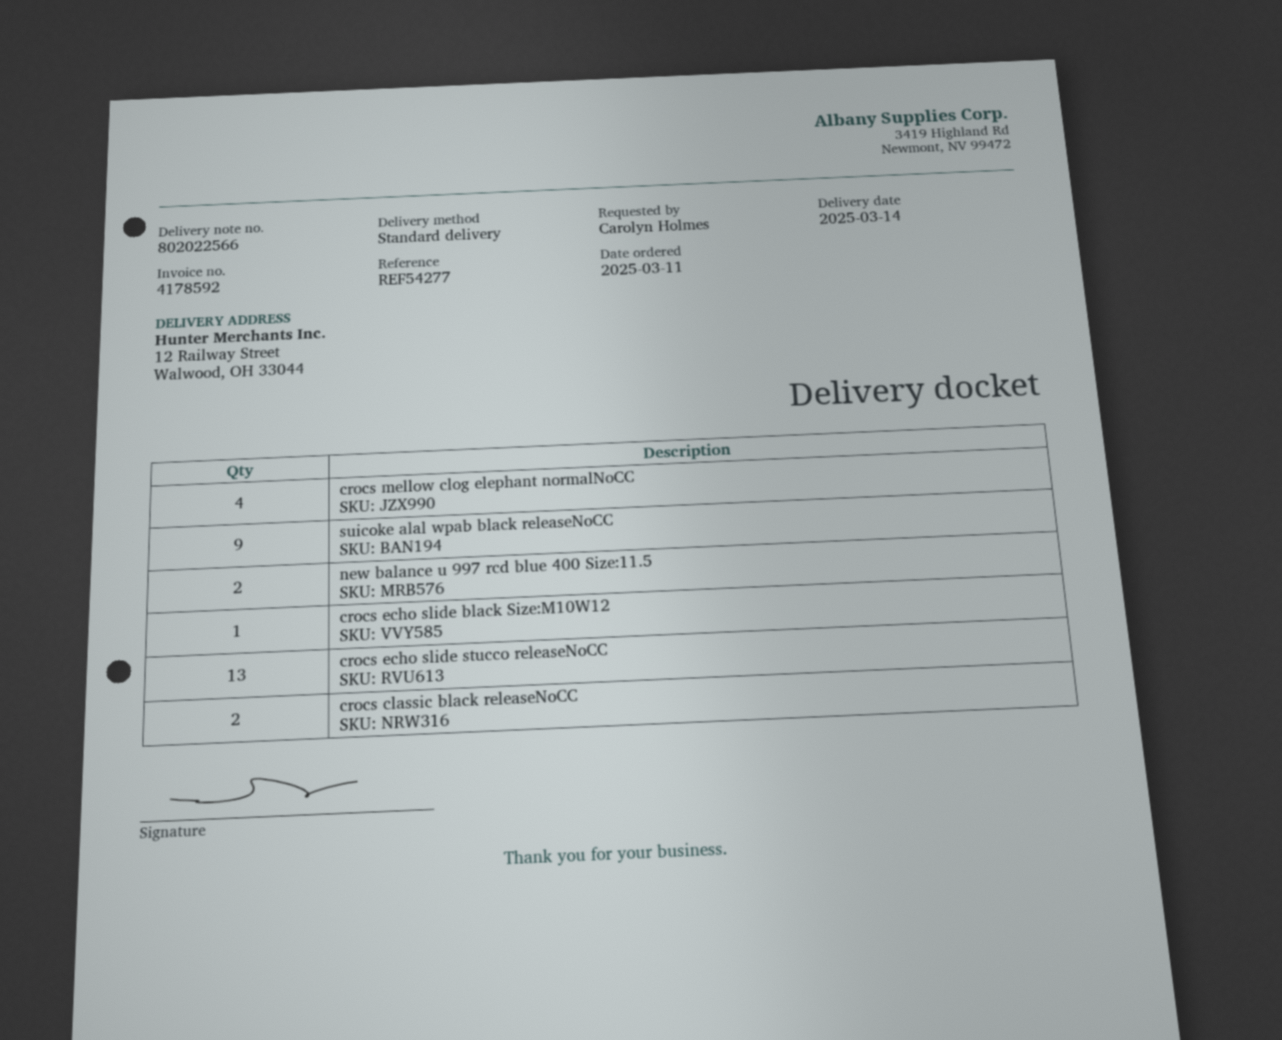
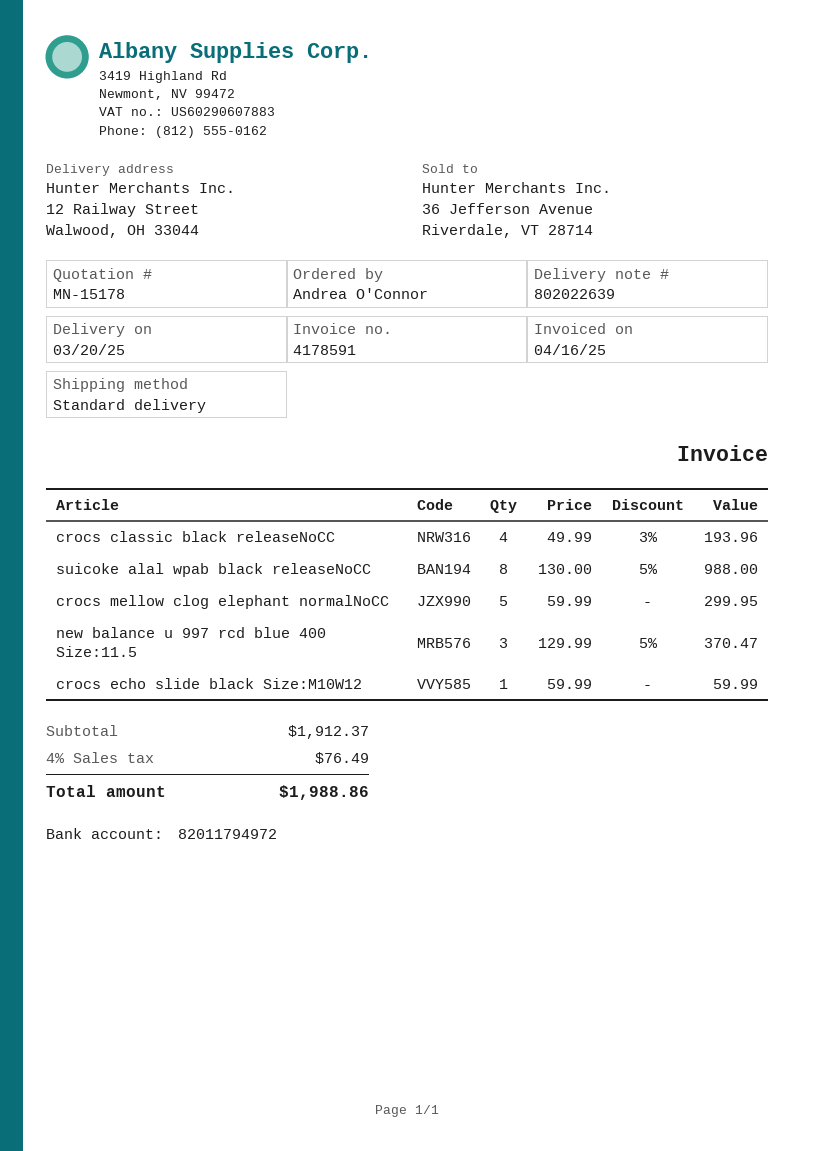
delivery note number: 802022566 -> 802022639
delivery date: 2025-03-14 -> 2025-03-20
invoice number: 4178592 -> 4178591
ordered by: Carolyn Holmes -> Andrea O'Connor
crocs mellow clog elephant normalNoCC: 4 -> 5
suicoke alal wpab black releaseNoCC: 9 -> 8
new balance u 997 rcd blue 400 Size:11.5: 2 -> 3
crocs echo slide stucco releaseNoCC: 13 -> none
crocs classic black releaseNoCC: 2 -> 4

